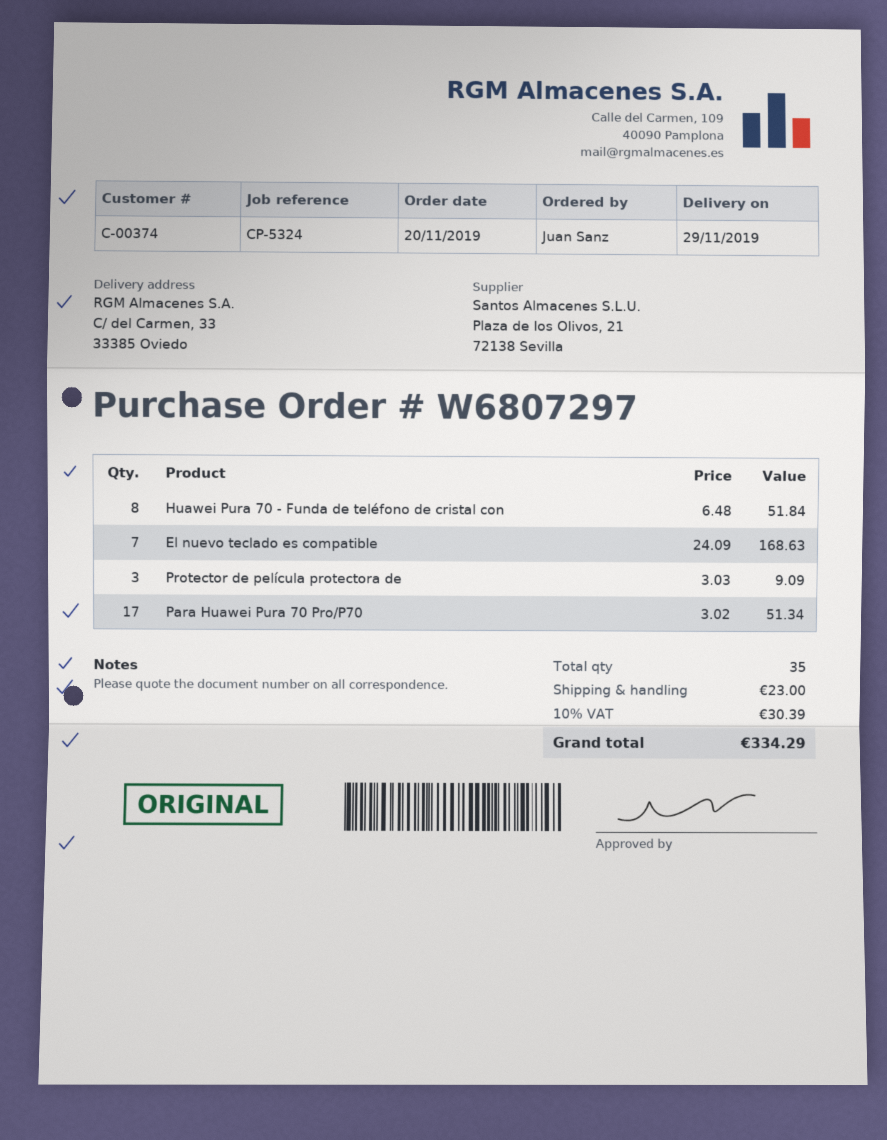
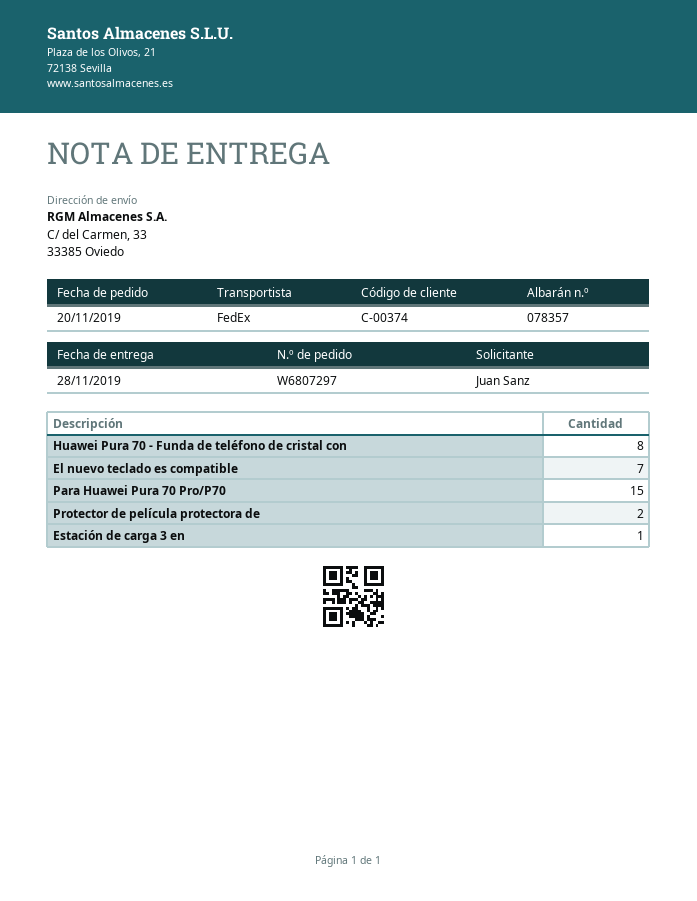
delivery date: 2019-11-29 -> 2019-11-28
Protector de película protectora de: 3 -> 2
Para Huawei Pura 70 Pro/P70: 17 -> 15
Estación de carga 3 en: none -> 1

